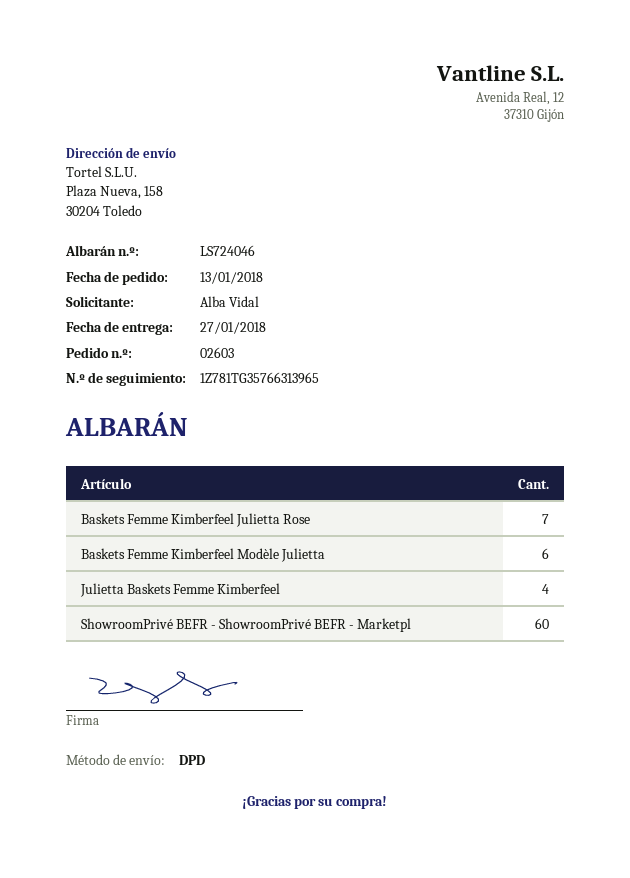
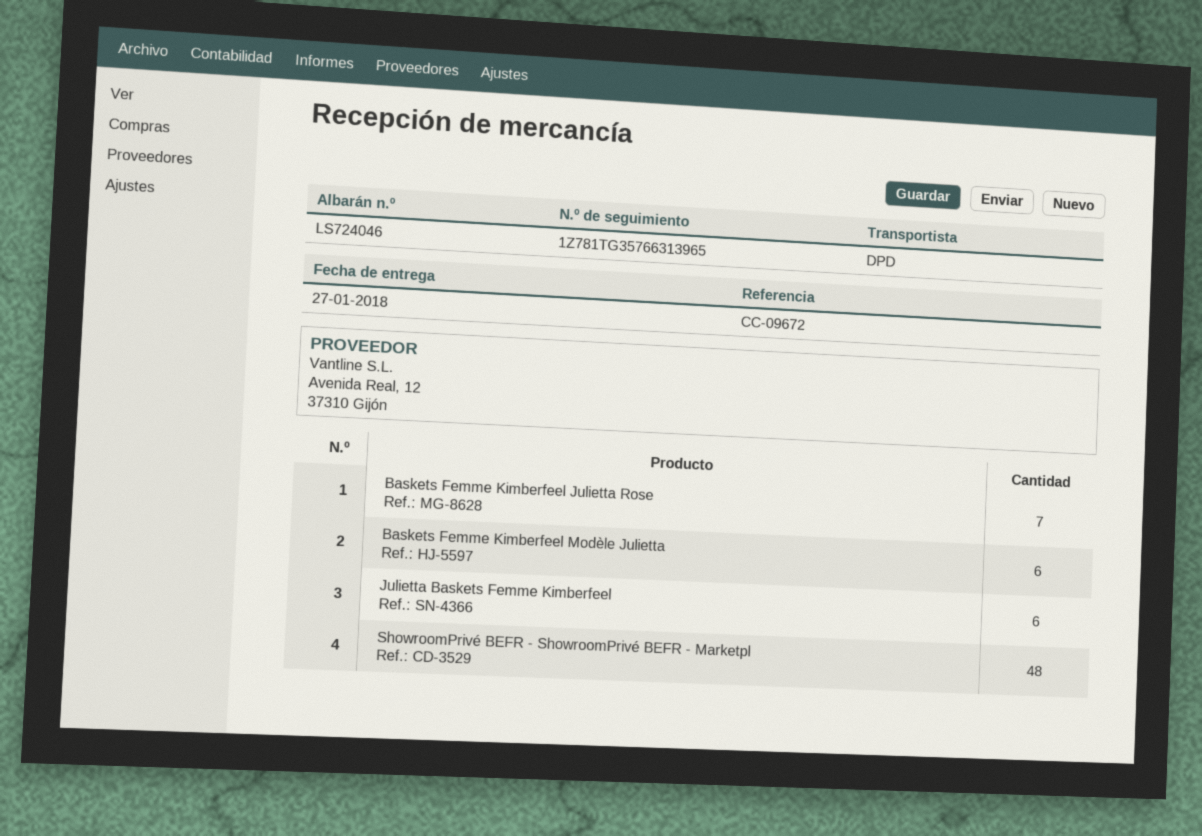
Julietta Baskets Femme Kimberfeel: 4 -> 6
ShowroomPrivé BEFR - ShowroomPrivé BEFR - Marketpl: 60 -> 48

